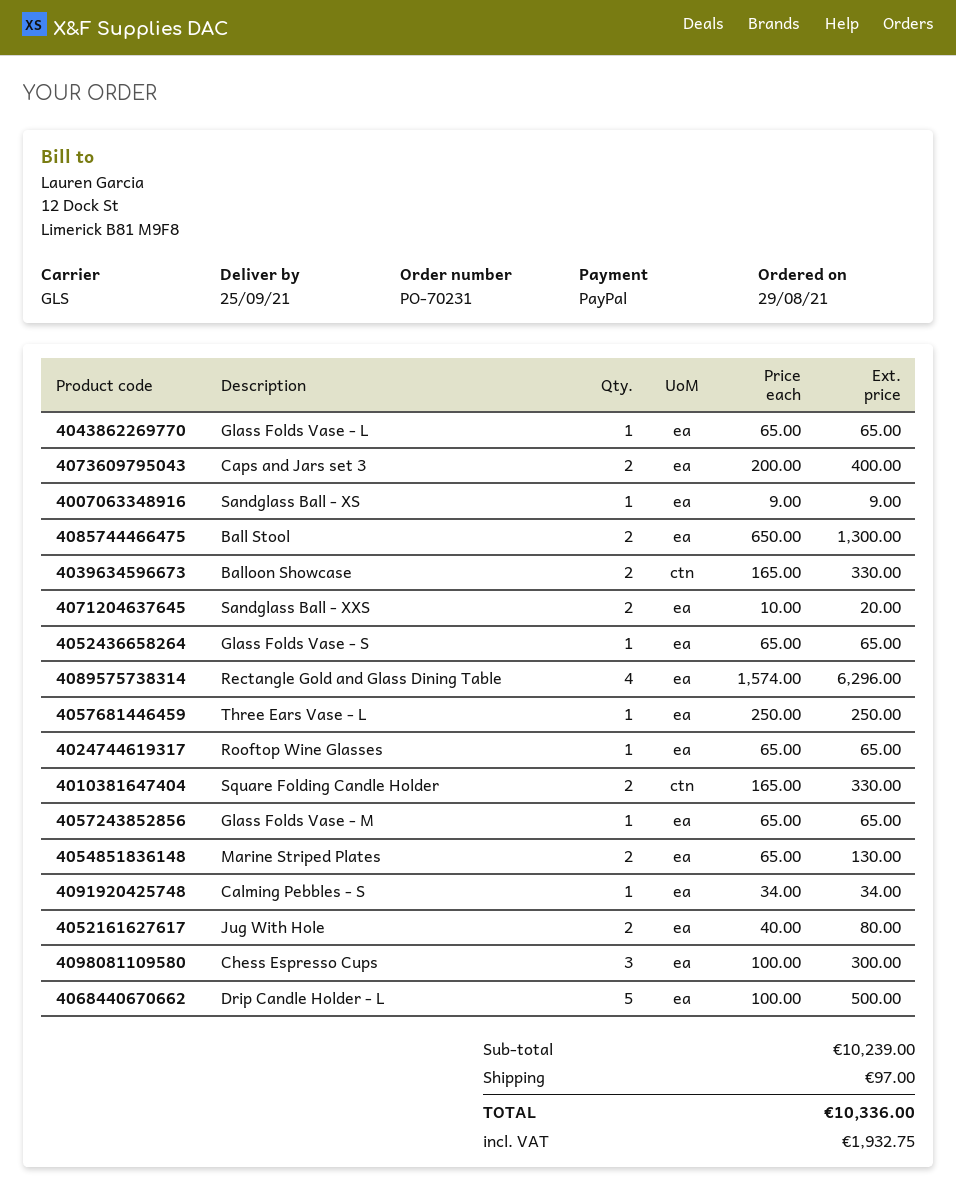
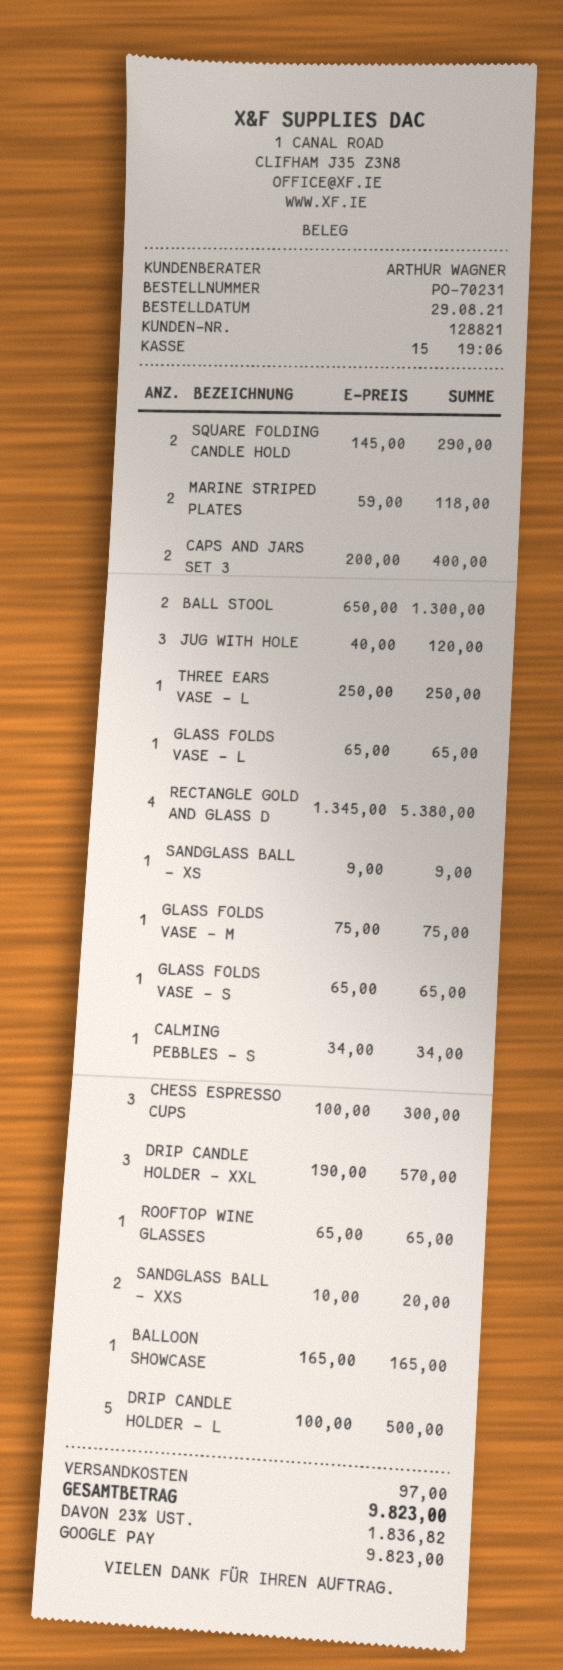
payment method: PayPal -> Google Pay
Balloon Showcase: 2 x 165.00 = 330.00 -> 1 x 165.00 = 165.00
Rectangle Gold and Glass Dining Table: 4 x 1574.00 = 6296.00 -> 4 x 1345.00 = 5380.00
Square Folding Candle Holder: 2 x 165.00 = 330.00 -> 2 x 145.00 = 290.00
Glass Folds Vase - M: 1 x 65.00 = 65.00 -> 1 x 75.00 = 75.00
Marine Striped Plates: 2 x 65.00 = 130.00 -> 2 x 59.00 = 118.00
Jug With Hole: 2 x 40.00 = 80.00 -> 3 x 40.00 = 120.00
DRIP CANDLE HOLDER - XXL: none -> 3 x 190.00 = 570.00
tax: 1932.75 -> 1836.82
total: 10336.00 -> 9823.00

